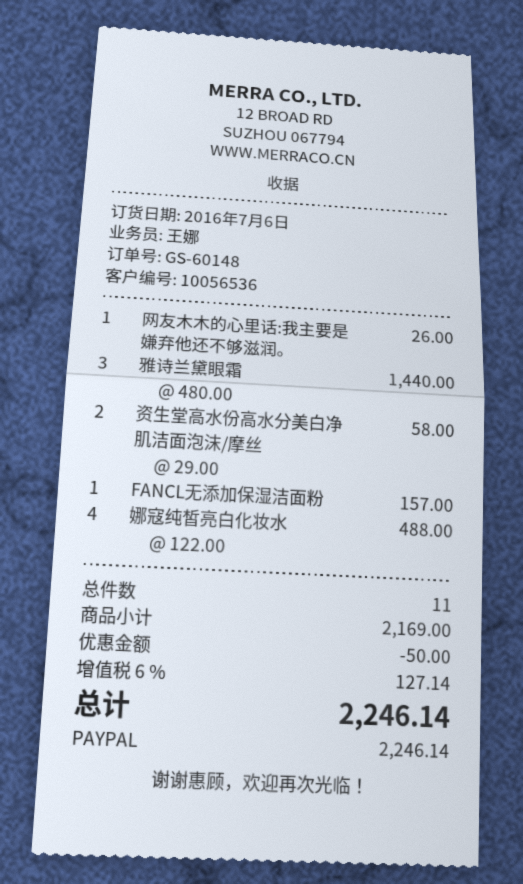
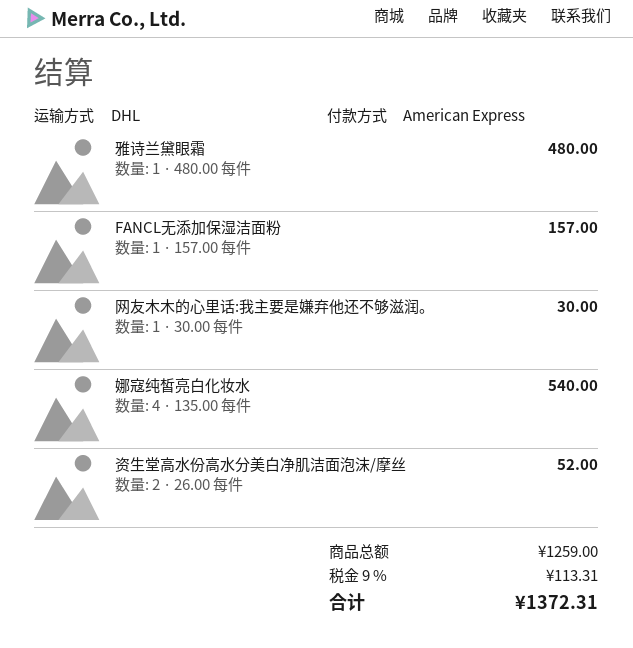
payment method: PayPal -> American Express
网友木木的心里话:我主要是嫌弃他还不够滋润。: 1 x 26.00 = 26.00 -> 1 x 30.00 = 30.00
雅诗兰黛眼霜: 3 x 480.00 = 1440.00 -> 1 x 480.00 = 480.00
资生堂高水份高水分美白净肌洁面泡沫/摩丝: 2 x 29.00 = 58.00 -> 2 x 26.00 = 52.00
娜寇纯皙亮白化妆水: 4 x 122.00 = 488.00 -> 4 x 135.00 = 540.00
subtotal: 2169.00 -> 1259.00
discount: 50.00 -> none
tax: 6% = 127.14 -> 9% = 113.31
total: 2246.14 -> 1372.31

